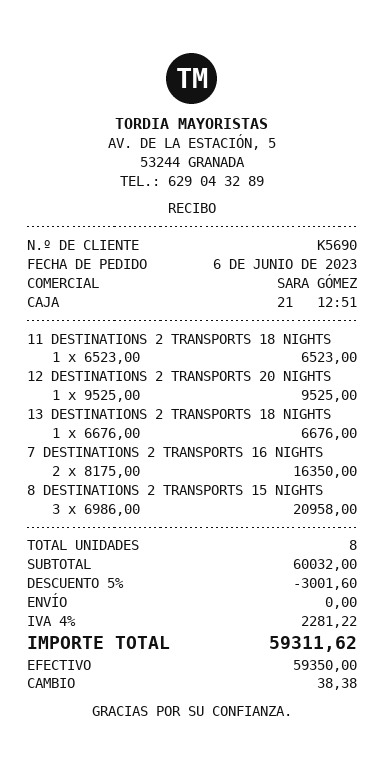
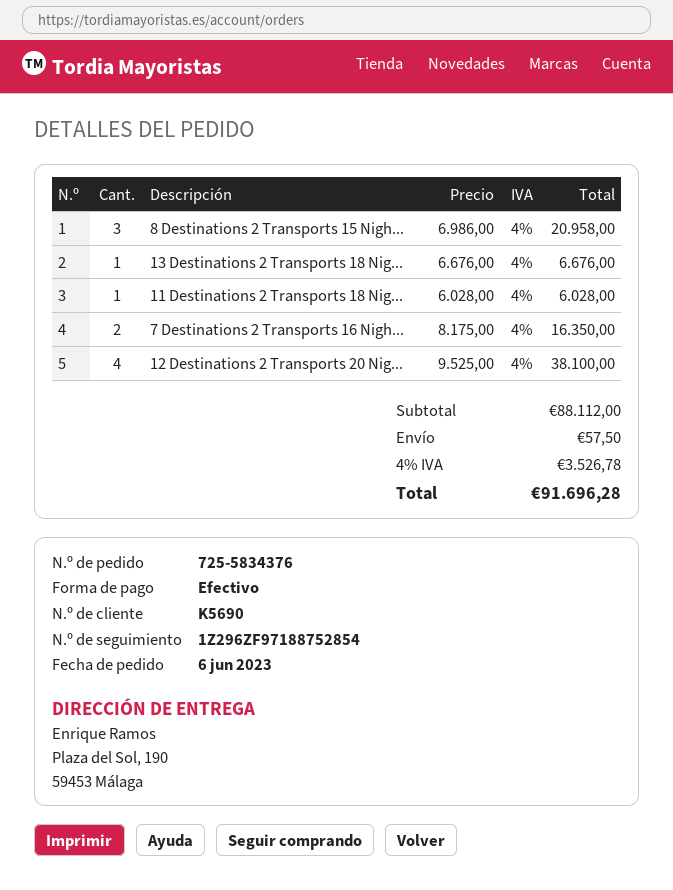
11 DESTINATIONS 2 TRANSPORTS 18 NIGHTS: 1 x 6523.00 = 6523.00 -> 1 x 6028.00 = 6028.00
12 DESTINATIONS 2 TRANSPORTS 20 NIGHTS: 1 x 9525.00 = 9525.00 -> 4 x 9525.00 = 38100.00
subtotal: 60032.00 -> 88112.00
discount: 5% = 3001.60 -> none
shipping: 0.00 -> 57.50
tax: 4% = 2281.22 -> 4% = 3526.78
total: 59311.62 -> 91696.28

